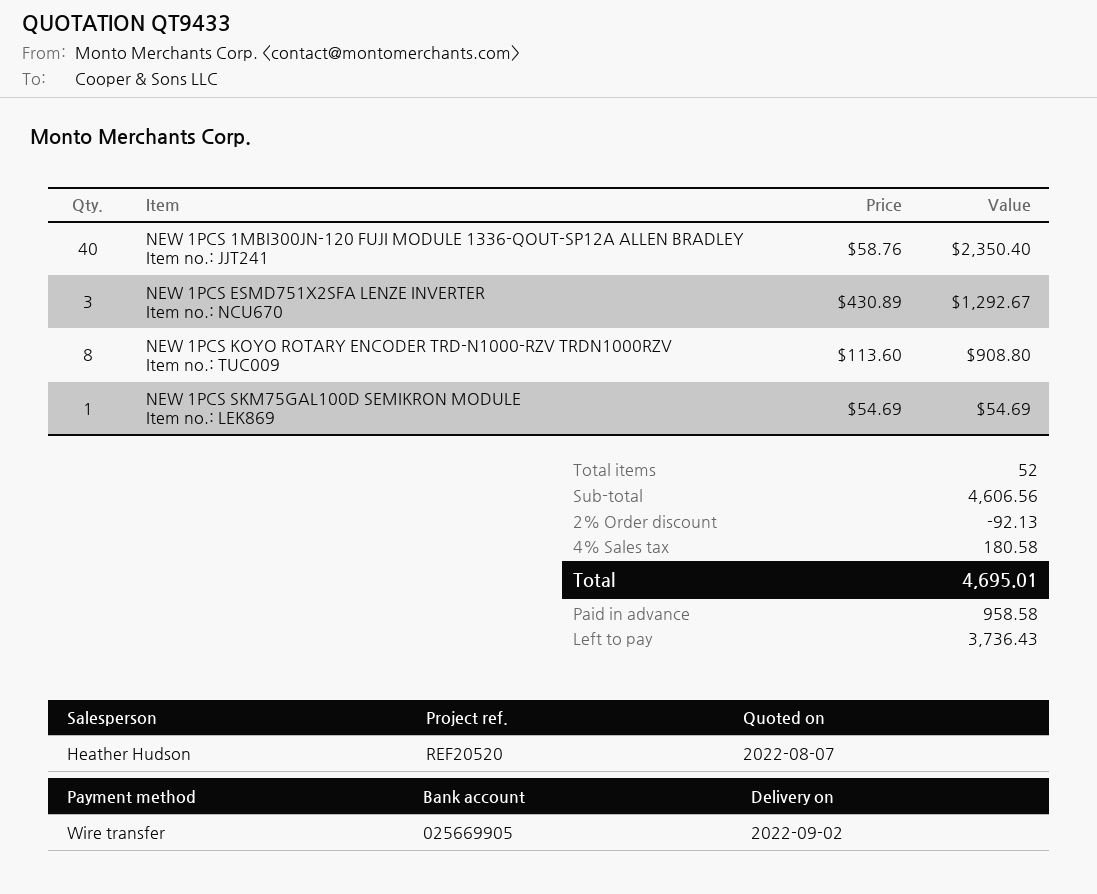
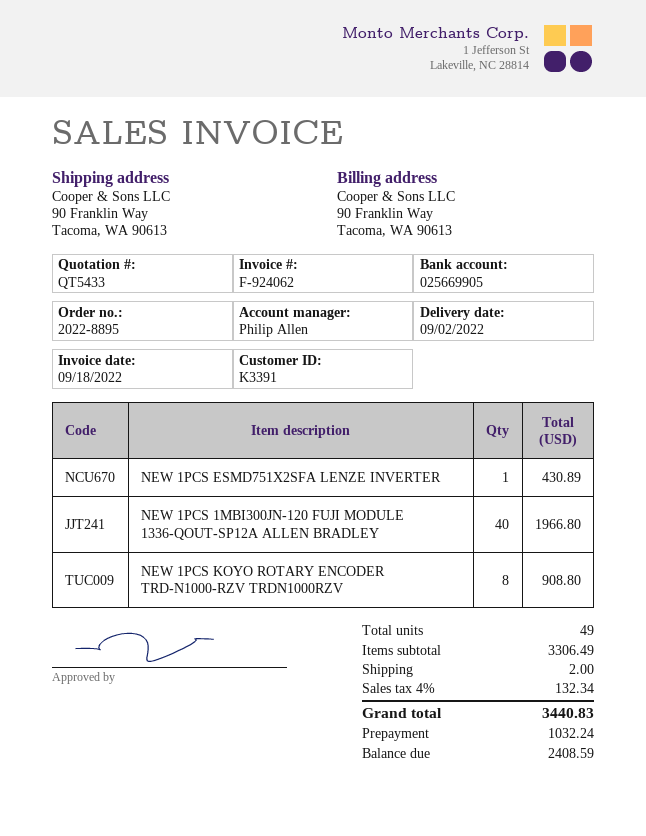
quote number: QT9433 -> QT5433
sales rep: Heather Hudson -> Philip Allen
NEW 1PCS 1MBI300JN-120 FUJI MODULE 1336-QOUT-SP12A ALLEN BRADLEY: 40 for 2350.40 -> 40 for 1966.80
NEW 1PCS ESMD751X2SFA LENZE INVERTER: 3 for 1292.67 -> 1 for 430.89
NEW 1PCS SKM75GAL100D SEMIKRON MODULE: 1 for 54.69 -> none
total quantity: 52 -> 49
subtotal: 4606.56 -> 3306.49
discount: 2% = 92.13 -> none
shipping: none -> 2.00
tax: 4% = 180.58 -> 4% = 132.34
total: 4695.01 -> 3440.83
deposit: 958.58 -> 1032.24
balance: 3736.43 -> 2408.59

